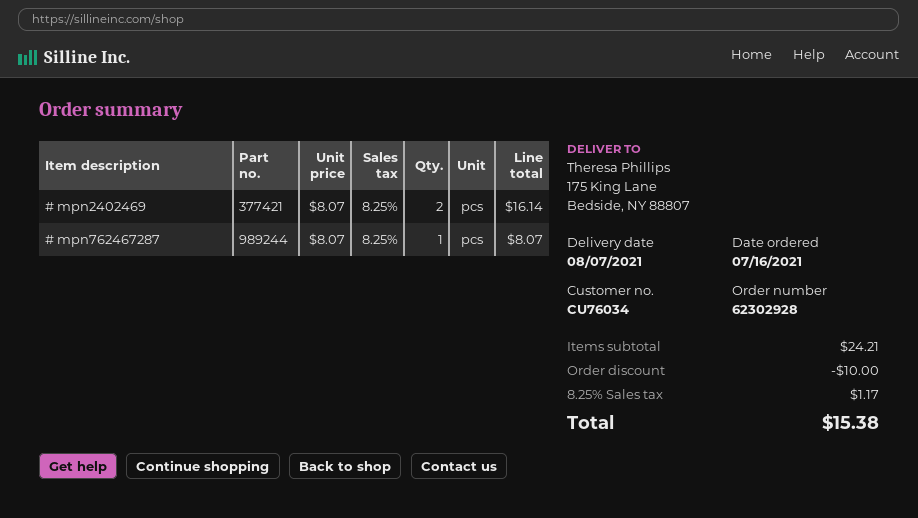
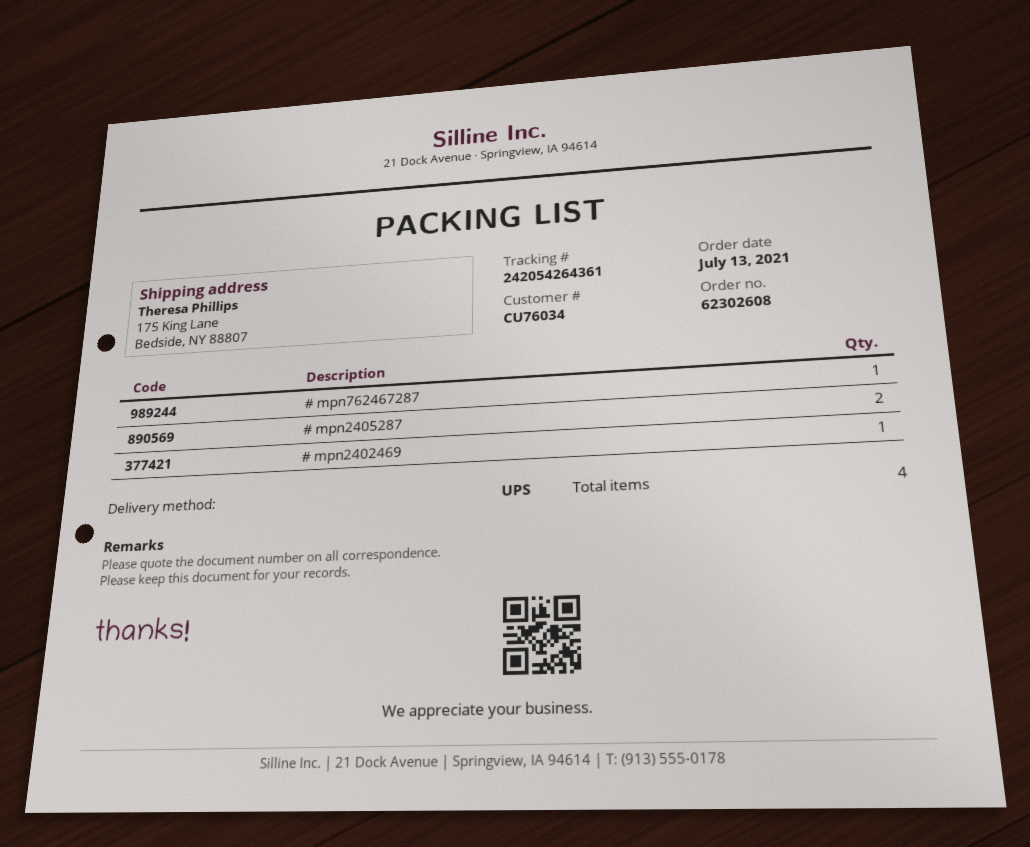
order number: 62302928 -> 62302608
order date: 2021-07-16 -> 2021-07-13
# mpn2402469: 2 -> 1
# mpn2405287: none -> 2

